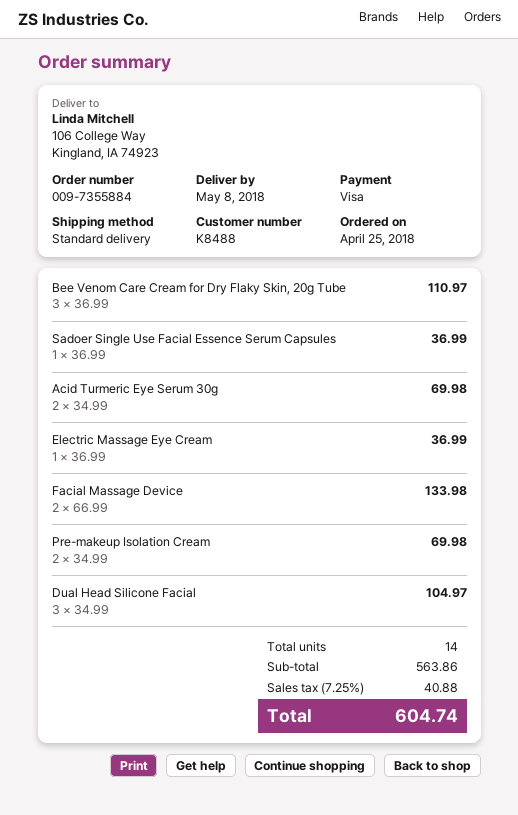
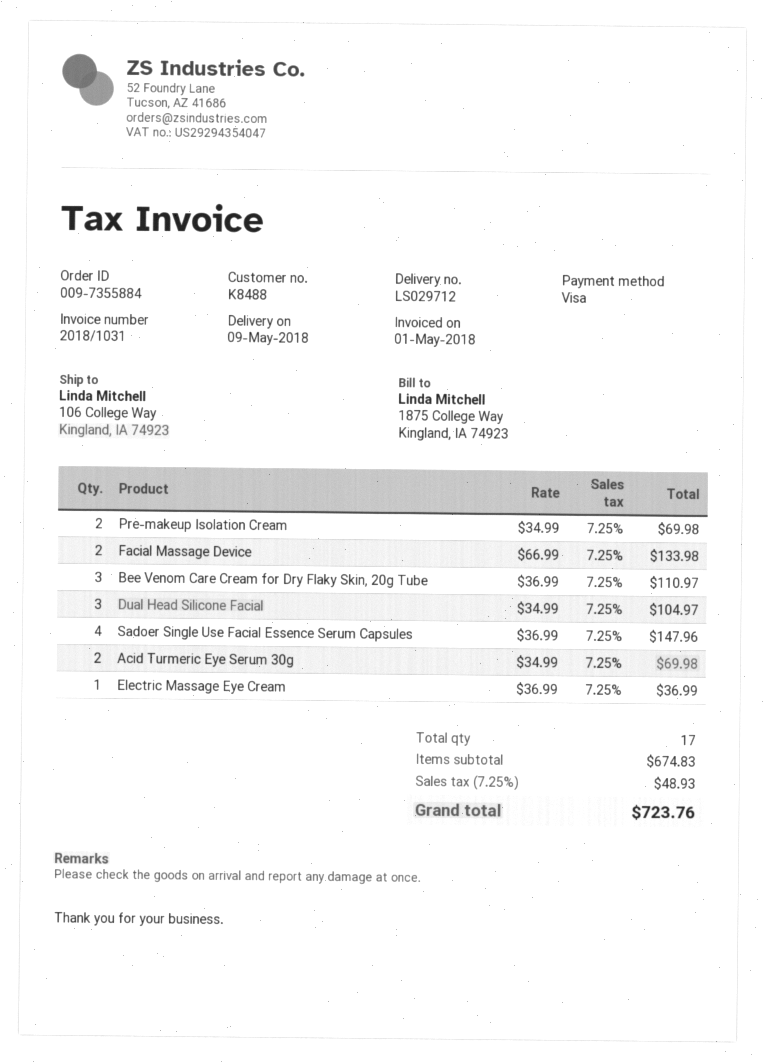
delivery date: 2018-05-08 -> 2018-05-09
Sadoer Single Use Facial Essence Serum Capsules: 1 x 36.99 = 36.99 -> 4 x 36.99 = 147.96
total quantity: 14 -> 17
subtotal: 563.86 -> 674.83
tax: 7.25% = 40.88 -> 7.25% = 48.93
total: 604.74 -> 723.76

